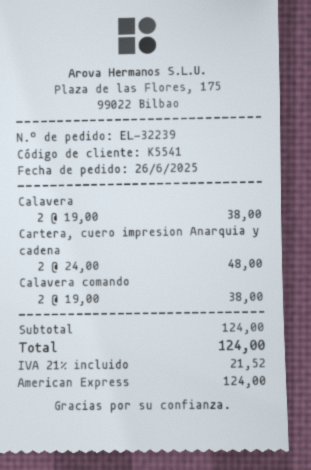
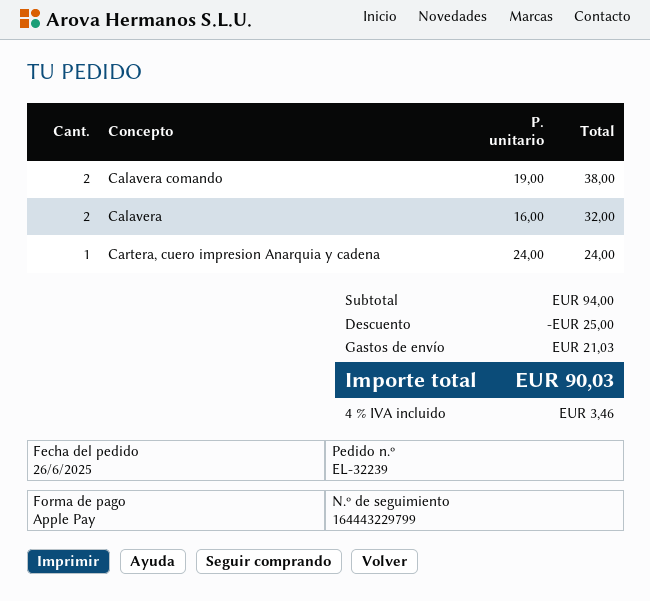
payment method: American Express -> Apple Pay
Calavera: 2 x 19.00 = 38.00 -> 2 x 16.00 = 32.00
Cartera, cuero impresion Anarquia y cadena: 2 x 24.00 = 48.00 -> 1 x 24.00 = 24.00
subtotal: 124.00 -> 94.00
discount: none -> 25.00
shipping: none -> 21.03
tax: 21% = 21.52 -> 4% = 3.46
total: 124.00 -> 90.03

